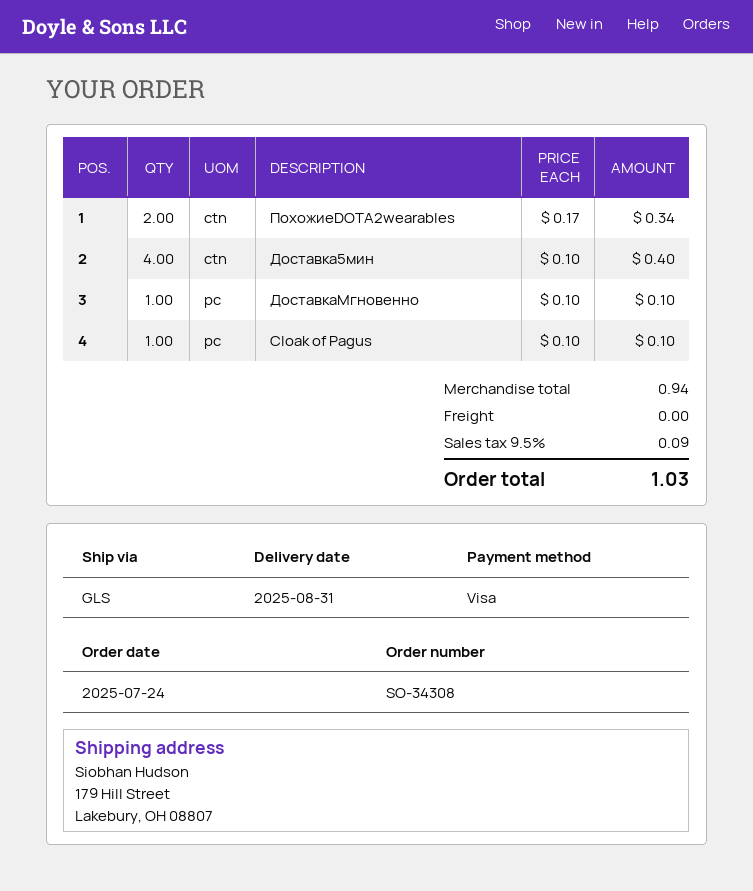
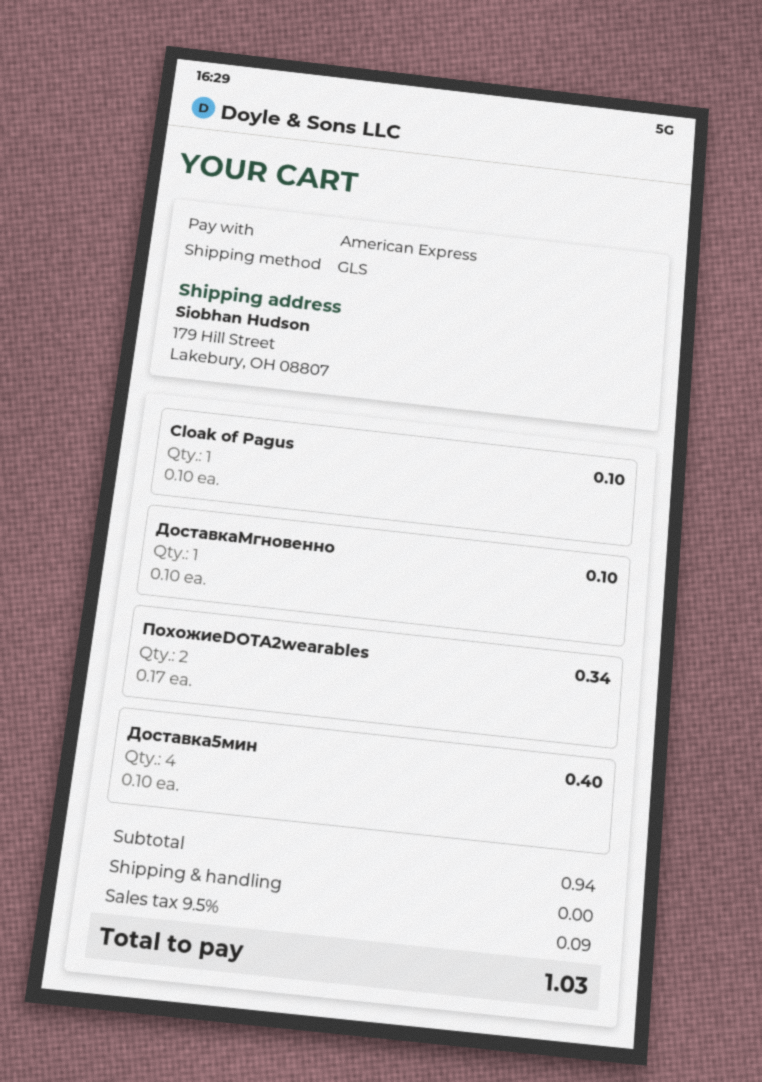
payment method: Visa -> American Express

